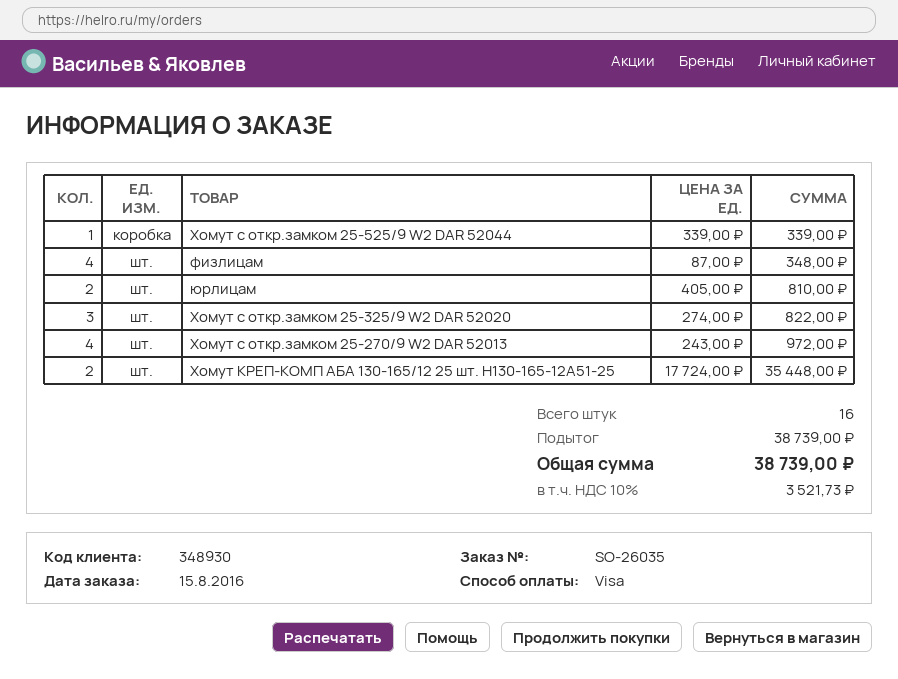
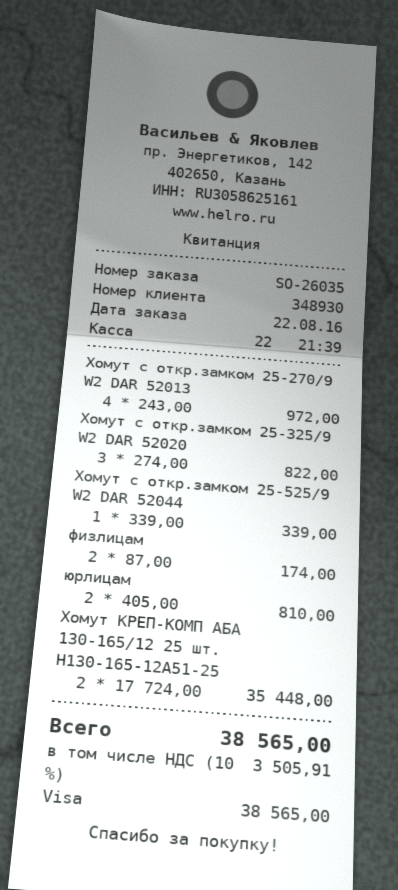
order date: 2016-08-15 -> 2016-08-22
физлицам: 4 x 87.00 = 348.00 -> 2 x 87.00 = 174.00
tax: 10% = 3521.73 -> 10% = 3505.91
total: 38739.00 -> 38565.00

